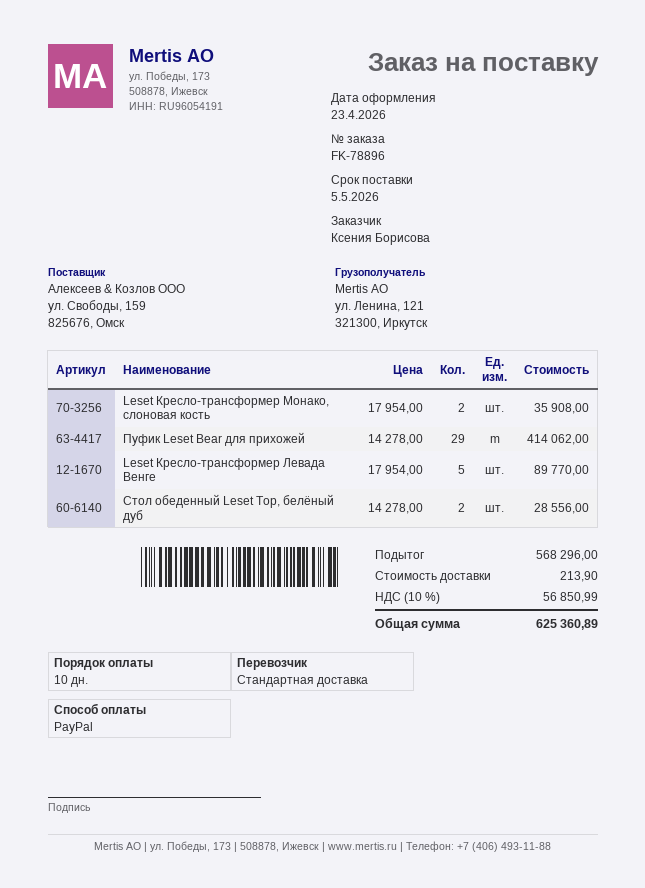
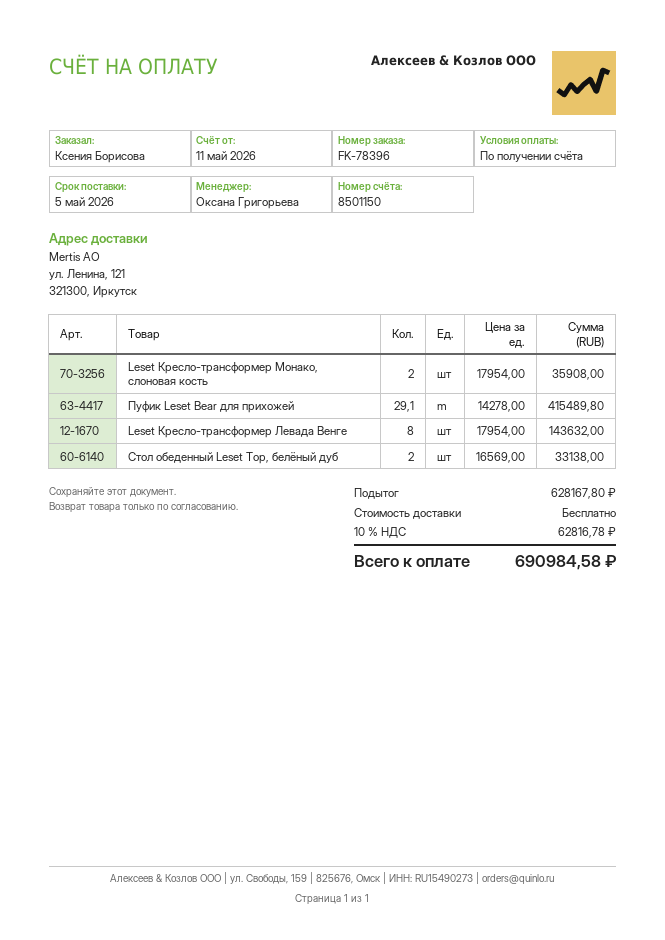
order number: FK-78896 -> FK-78396
payment terms: 10 days -> on receipt
Пуфик Leset Bear для прихожей: 29 x 14278.00 = 414062.00 -> 29.1 x 14278.00 = 415489.80
Leset Кресло-трансформер Левада Венге: 5 x 17954.00 = 89770.00 -> 8 x 17954.00 = 143632.00
Стол обеденный Leset Тор, белёный дуб: 2 x 14278.00 = 28556.00 -> 2 x 16569.00 = 33138.00
subtotal: 568296.00 -> 628167.80
shipping: 213.90 -> 0.00
tax: 10% = 56850.99 -> 10% = 62816.78
total: 625360.89 -> 690984.58

